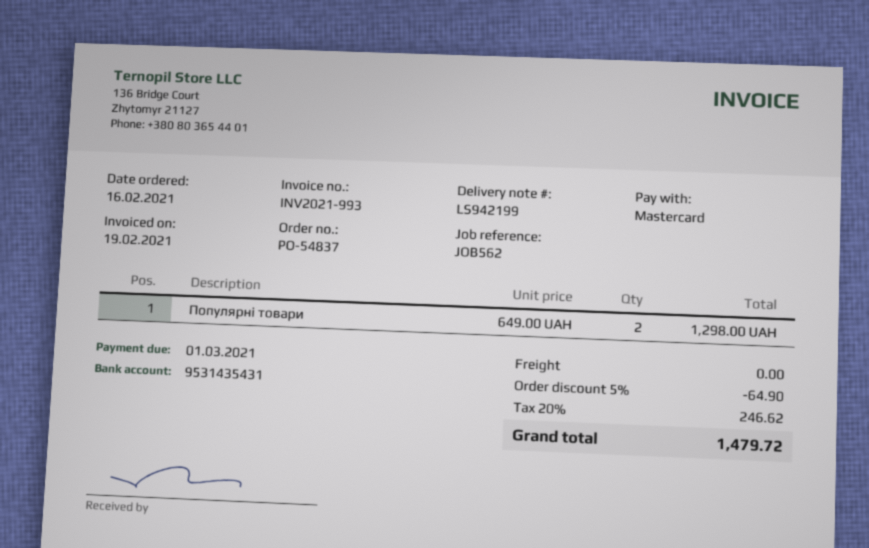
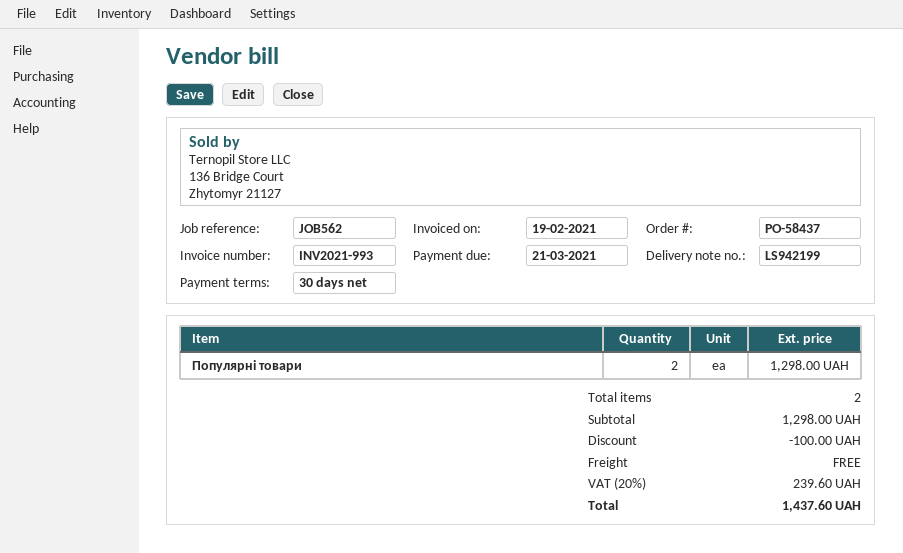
order number: PO-54837 -> PO-58437
due date: 2021-03-01 -> 2021-03-21
discount: 64.90 -> 100.00
tax: 20% = 246.62 -> 20% = 239.60
total: 1479.72 -> 1437.60

